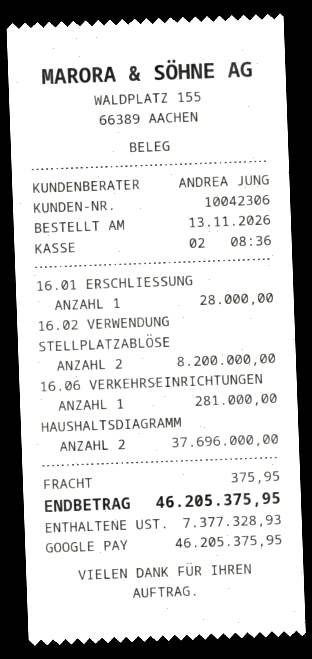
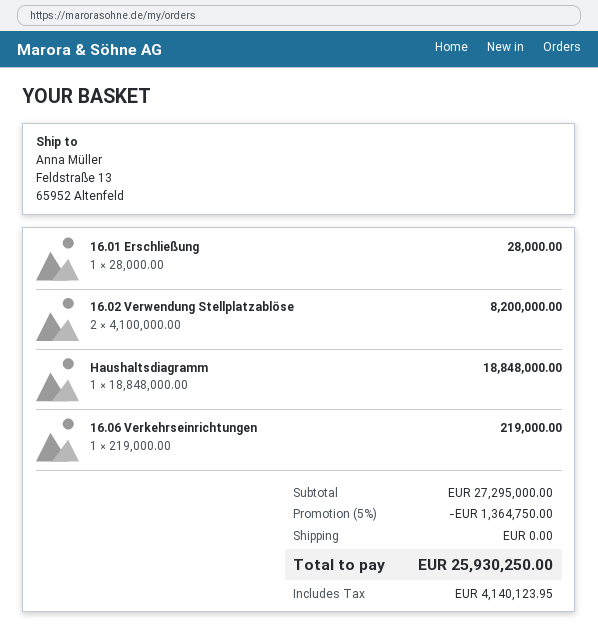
16.06 VERKEHRSEINRICHTUNGEN: 1 for 281000.00 -> 1 for 219000.00
HAUSHALTSDIAGRAMM: 2 for 37696000.00 -> 1 for 18848000.00
discount: none -> 5% = 1364750.00
shipping: 375.95 -> 0.00
tax: 7377328.93 -> 4140123.95
total: 46205375.95 -> 25930250.00

